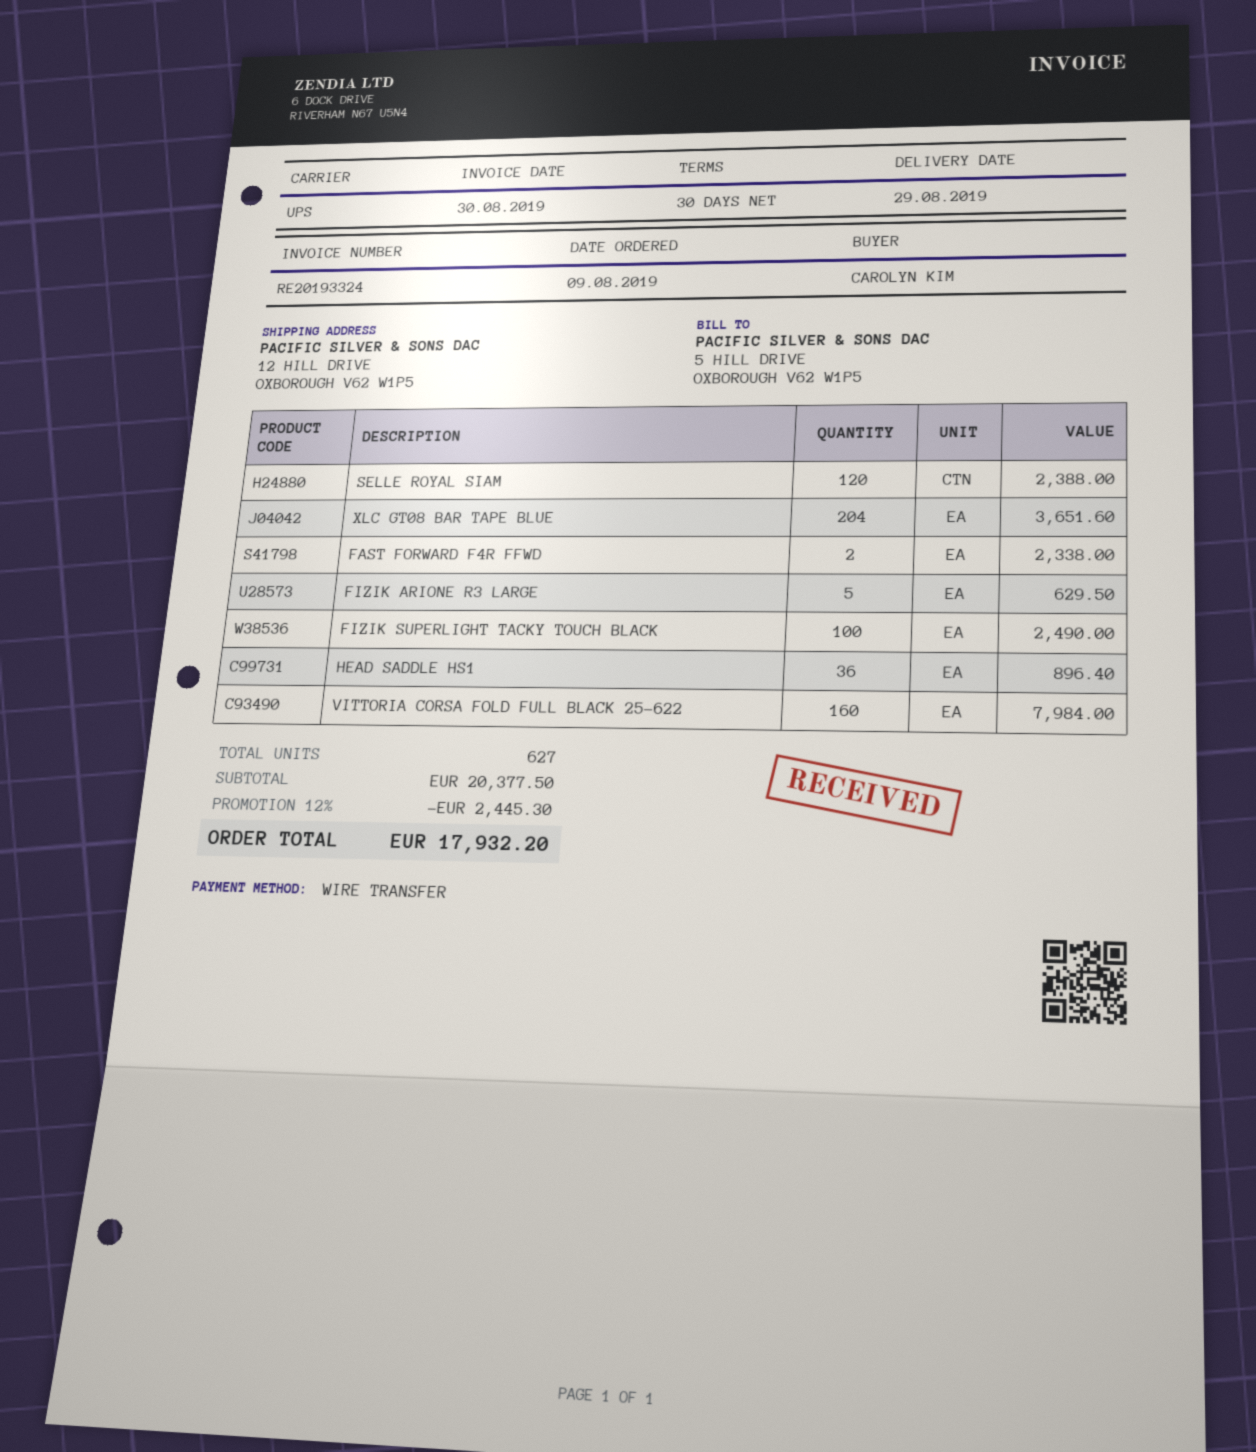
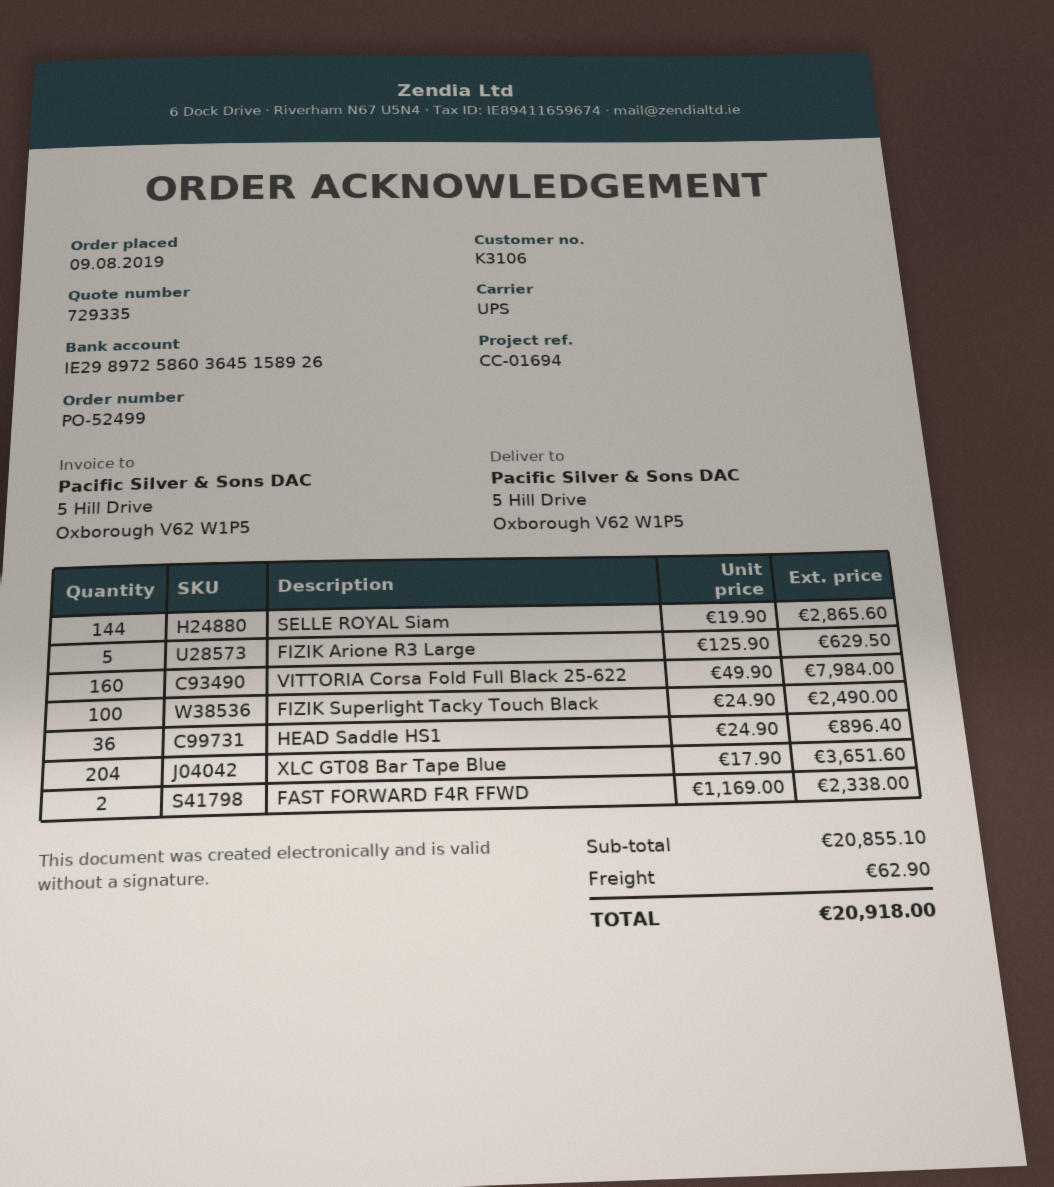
ship to: 12 HILL DRIVE, OXBOROUGH V62 W1P5 -> 5 Hill Drive, Oxborough V62 W1P5
SELLE ROYAL SIAM: 120 for 2388.00 -> 144 for 2865.60
subtotal: 20377.50 -> 20855.10
discount: 12% = 2445.30 -> none
shipping: none -> 62.90
total: 17932.20 -> 20918.00

